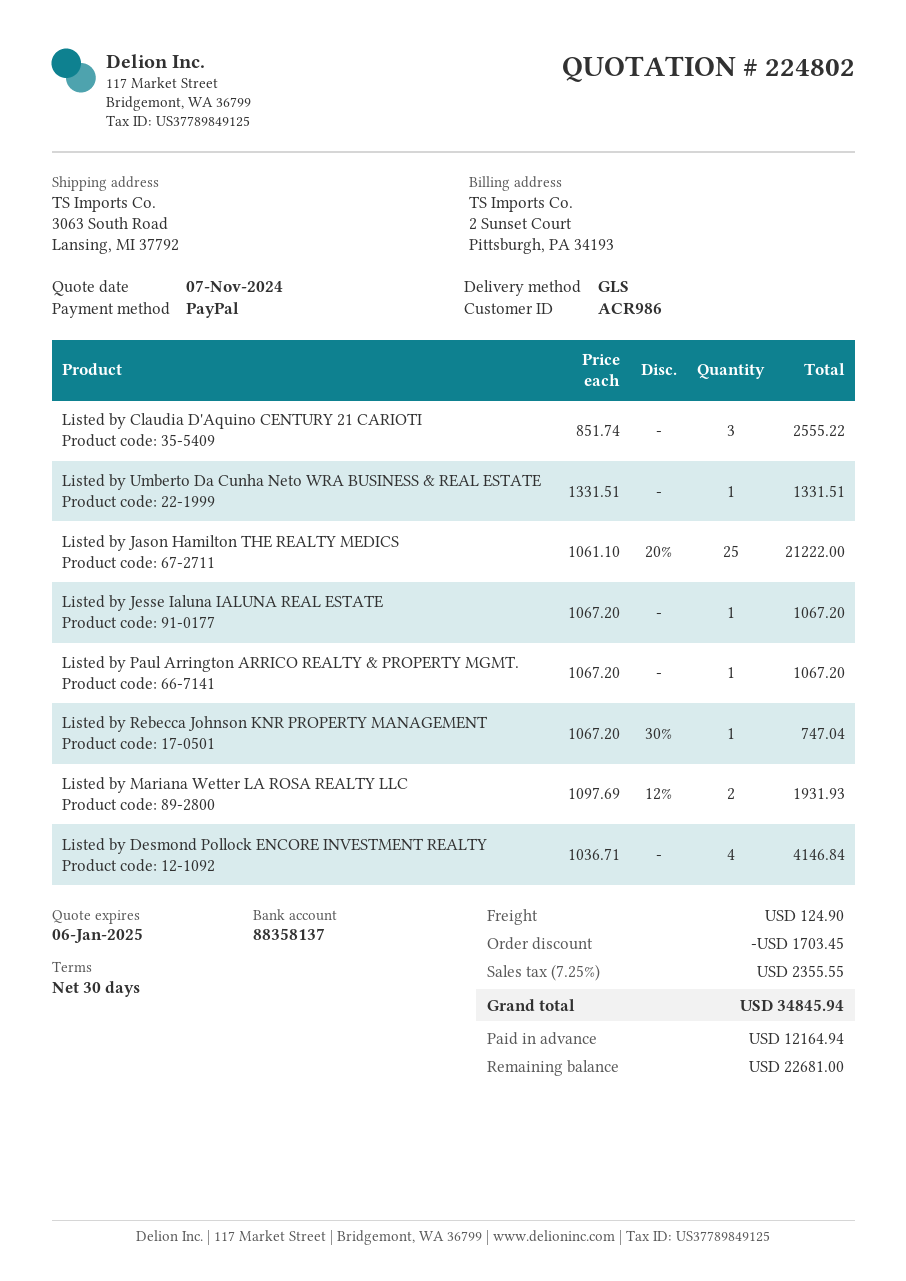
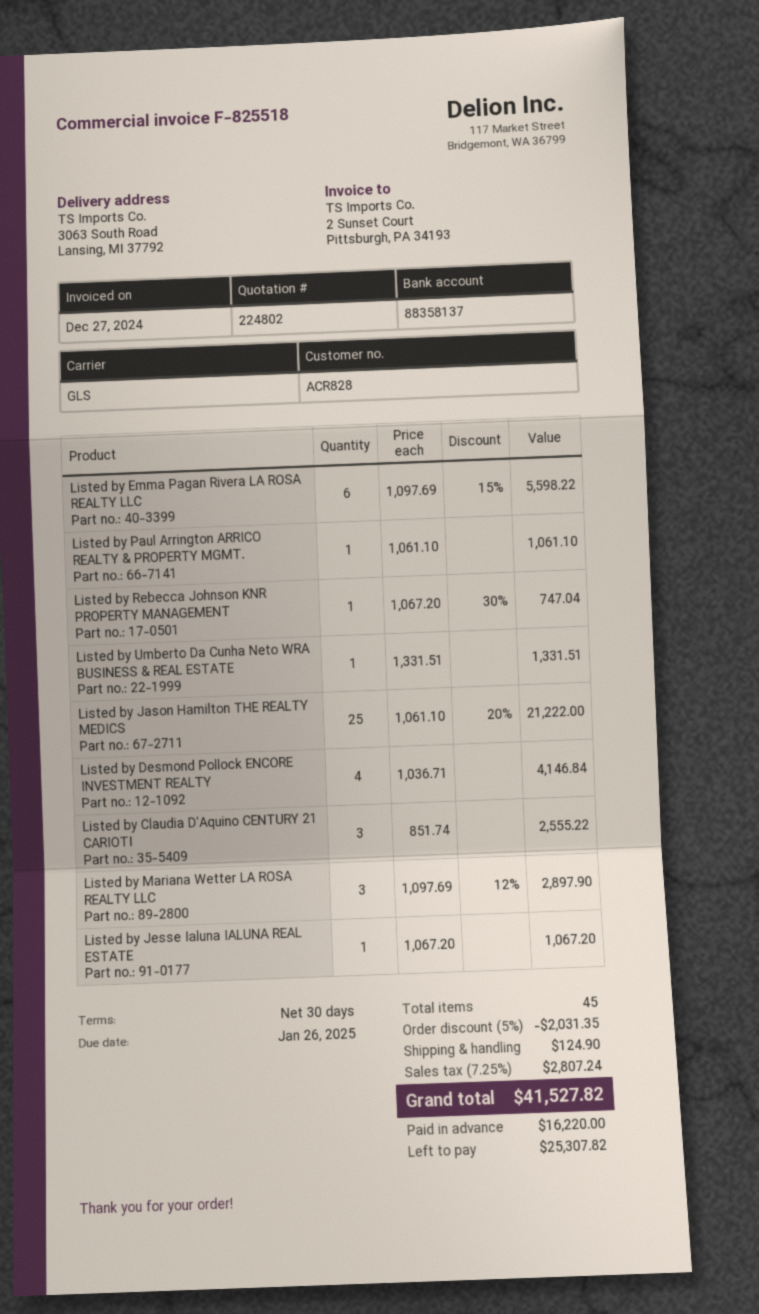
customer number: ACR986 -> ACR828
Listed by Paul Arrington ARRICO REALTY & PROPERTY MGMT.: 1 x 1067.20 = 1067.20 -> 1 x 1061.10 = 1061.10
Listed by Mariana Wetter LA ROSA REALTY LLC: 2 x 1097.69 - 12% = 1931.93 -> 3 x 1097.69 - 12% = 2897.90
Listed by Emma Pagan Rivera LA ROSA REALTY LLC: none -> 6 x 1097.69 - 15% = 5598.22
discount: 1703.45 -> 2031.35
tax: 7.25% = 2355.55 -> 7.25% = 2807.24
total: 34845.94 -> 41527.82
deposit: 12164.94 -> 16220.00
balance: 22681.00 -> 25307.82

